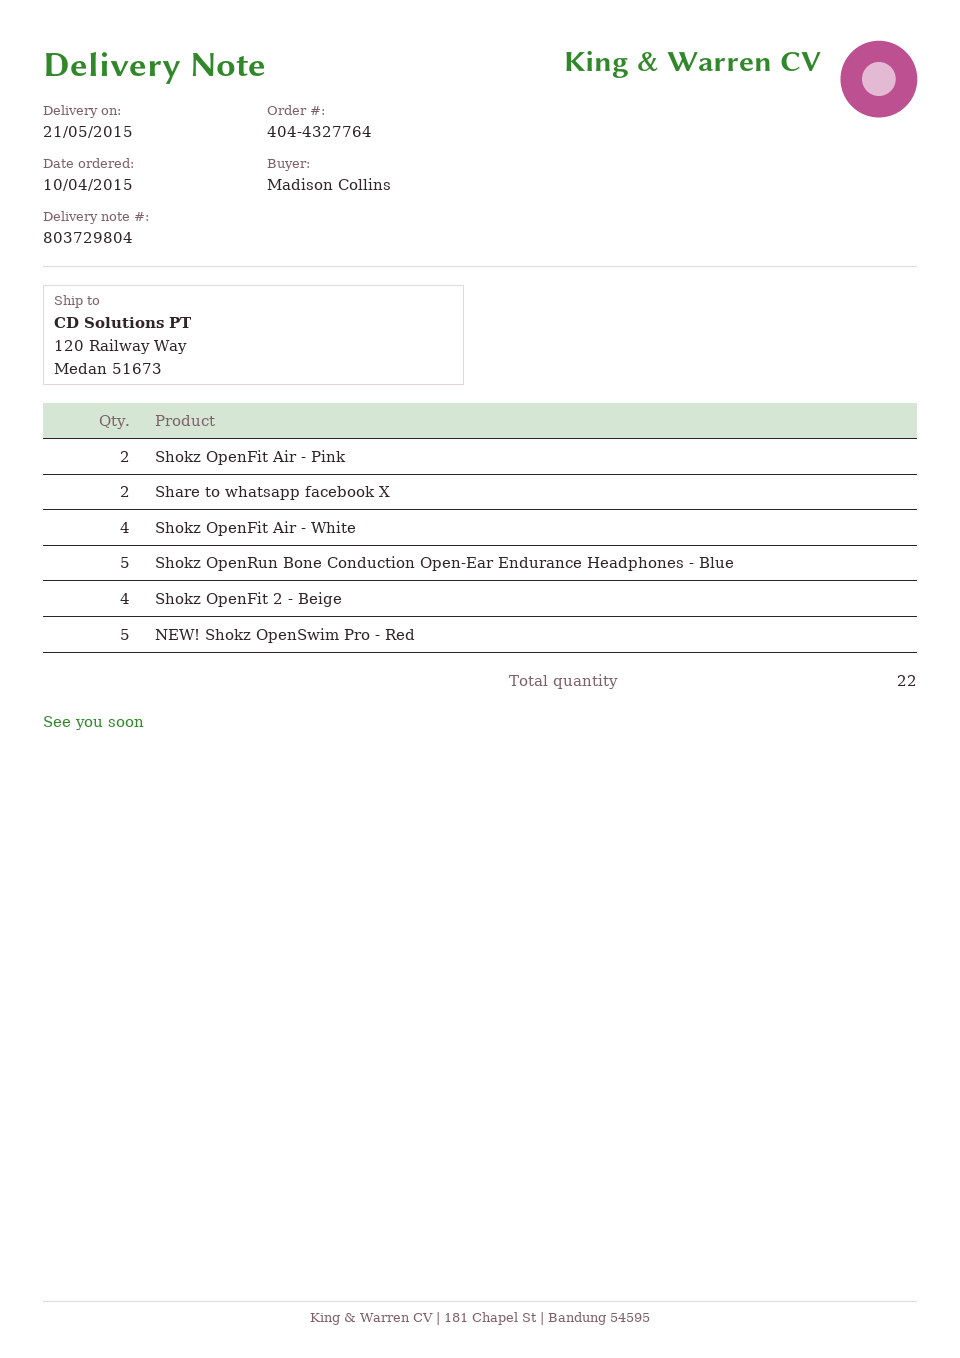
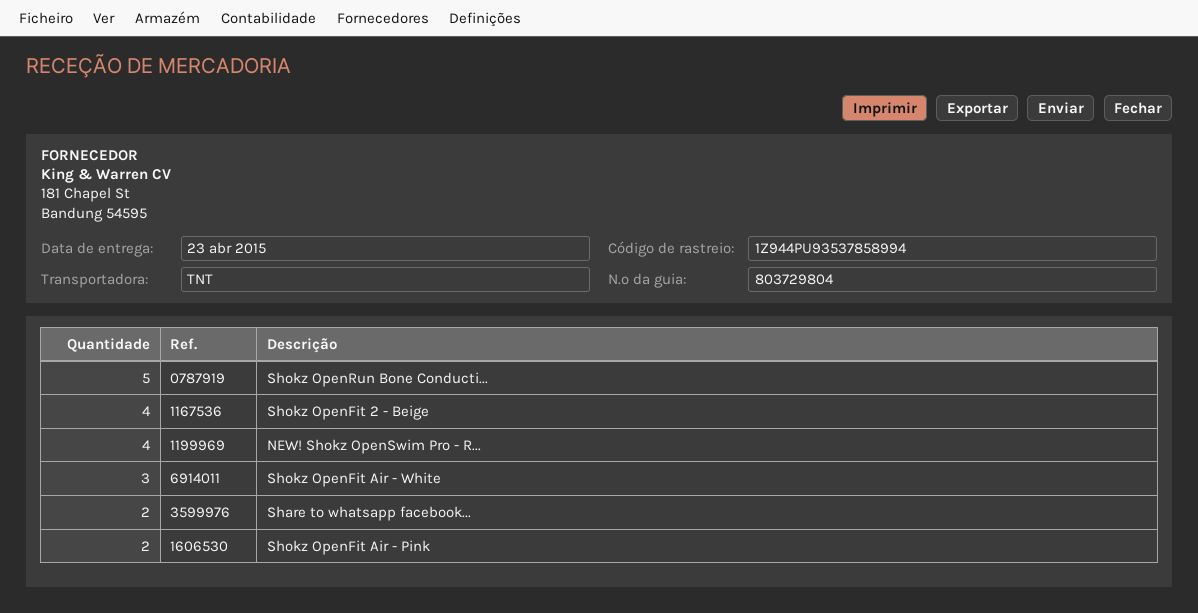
delivery date: 2015-05-21 -> 2015-04-23
Shokz OpenFit Air - White: 4 -> 3
NEW! Shokz OpenSwim Pro - Red: 5 -> 4

